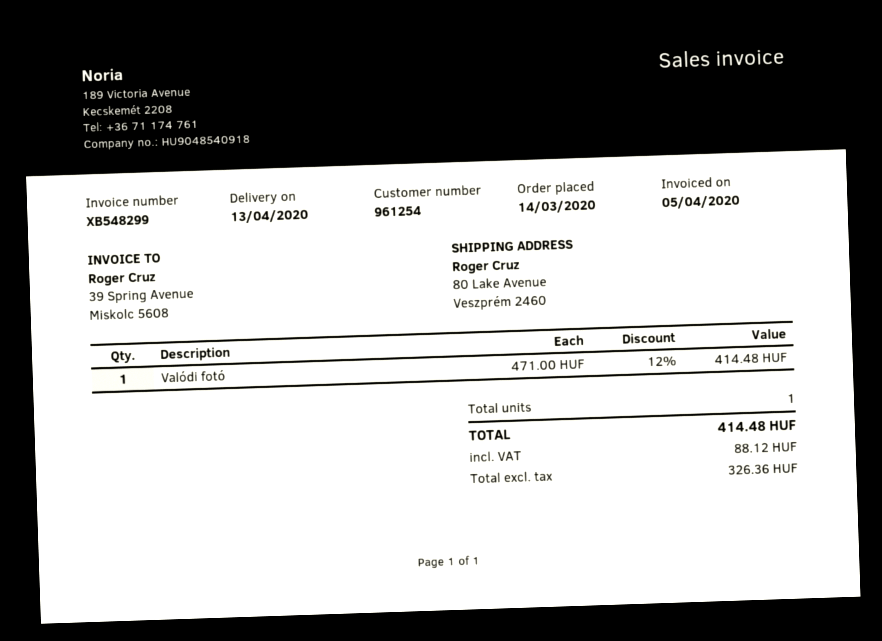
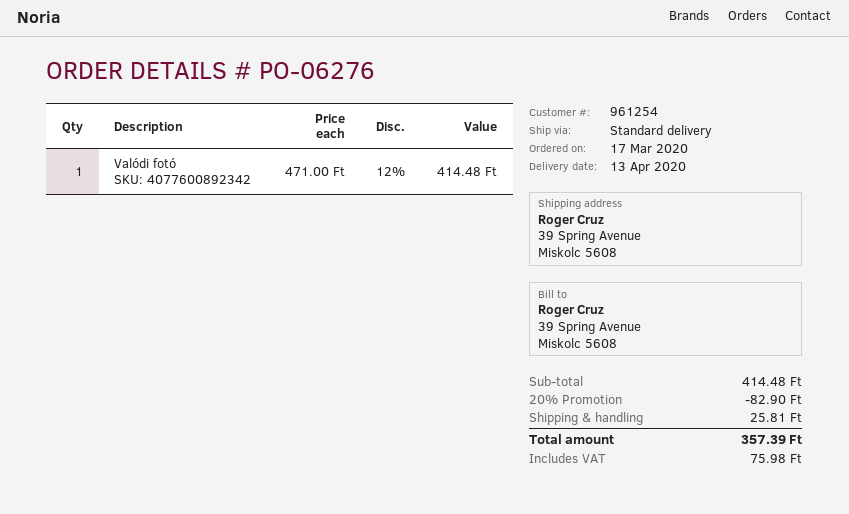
order date: 2020-03-14 -> 2020-03-17
ship to: 80 Lake Avenue, Veszprém 2460 -> 39 Spring Avenue, Miskolc 5608
discount: none -> 20% = 82.90
shipping: none -> 25.81
tax: 88.12 -> 75.98
total: 414.48 -> 357.39

